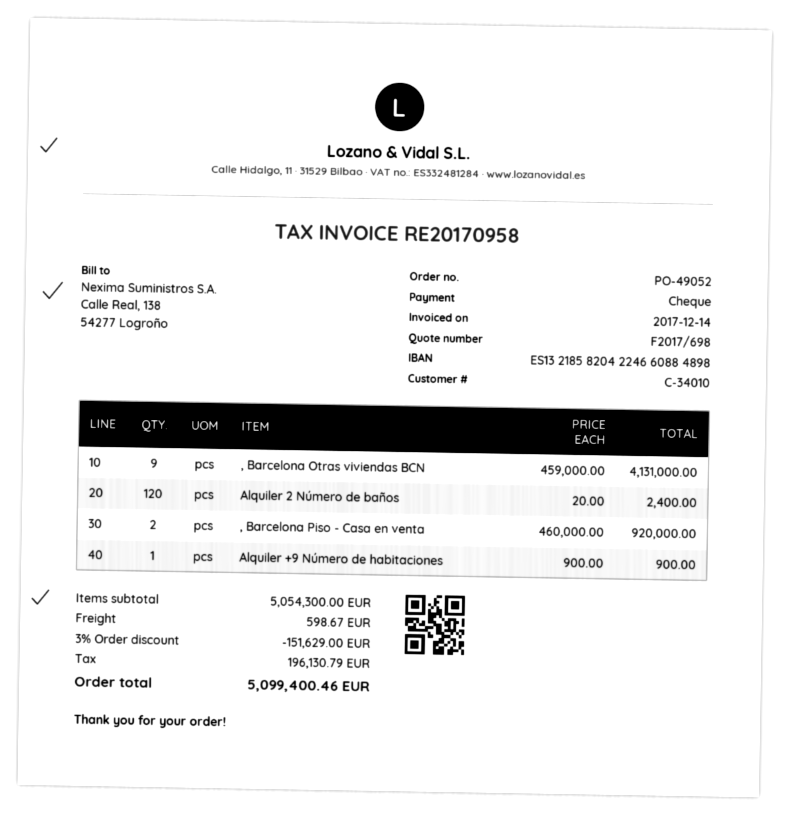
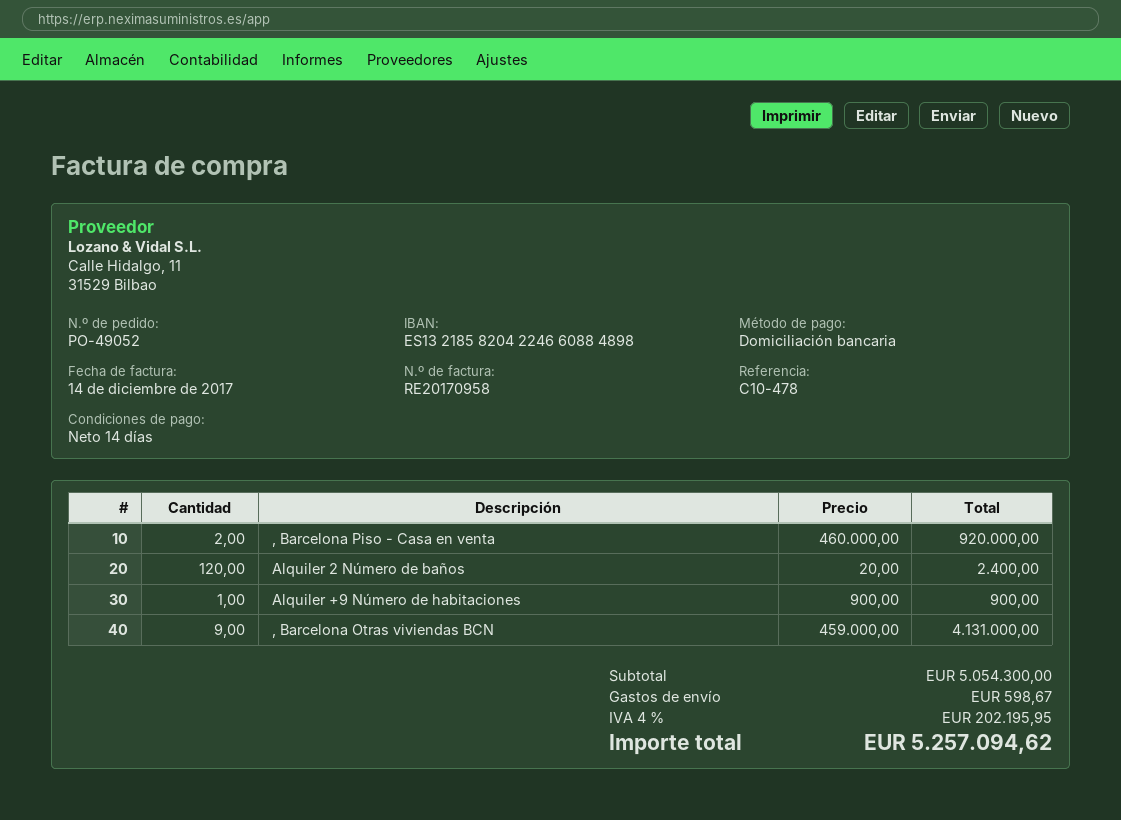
payment method: cheque -> direct debit
discount: 3% = 151629.00 -> none
tax: 196130.79 -> 202195.95
total: 5099400.46 -> 5257094.62

